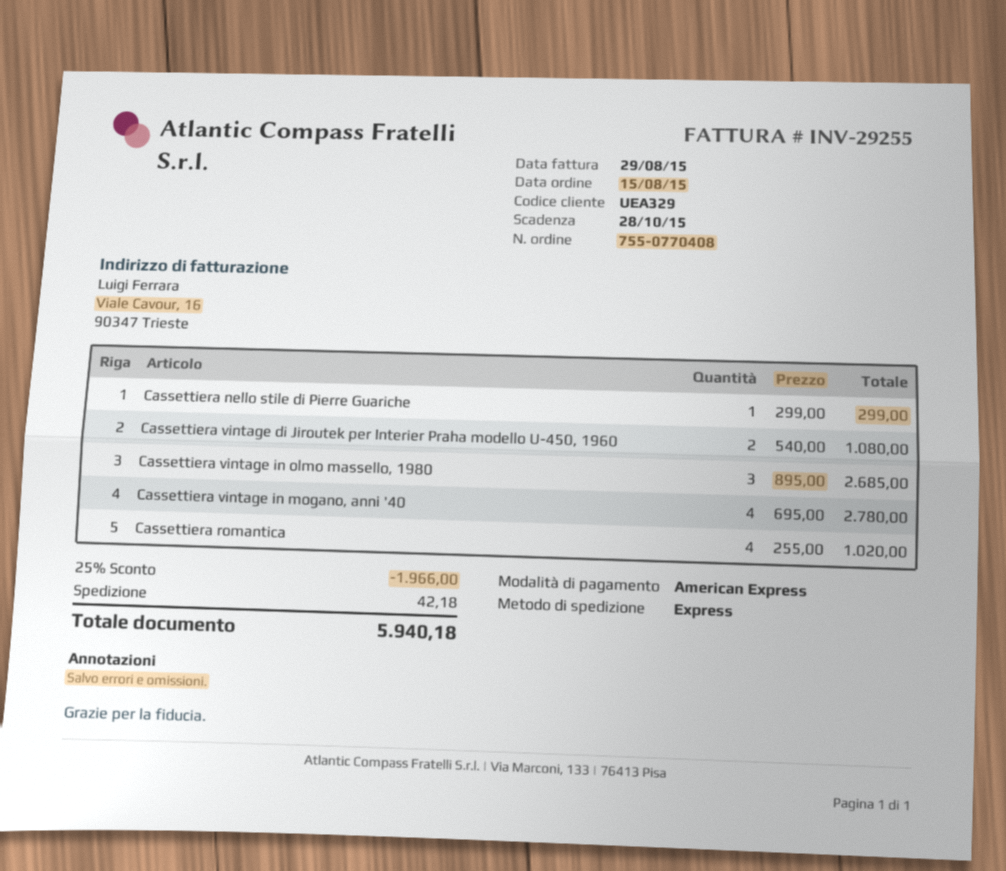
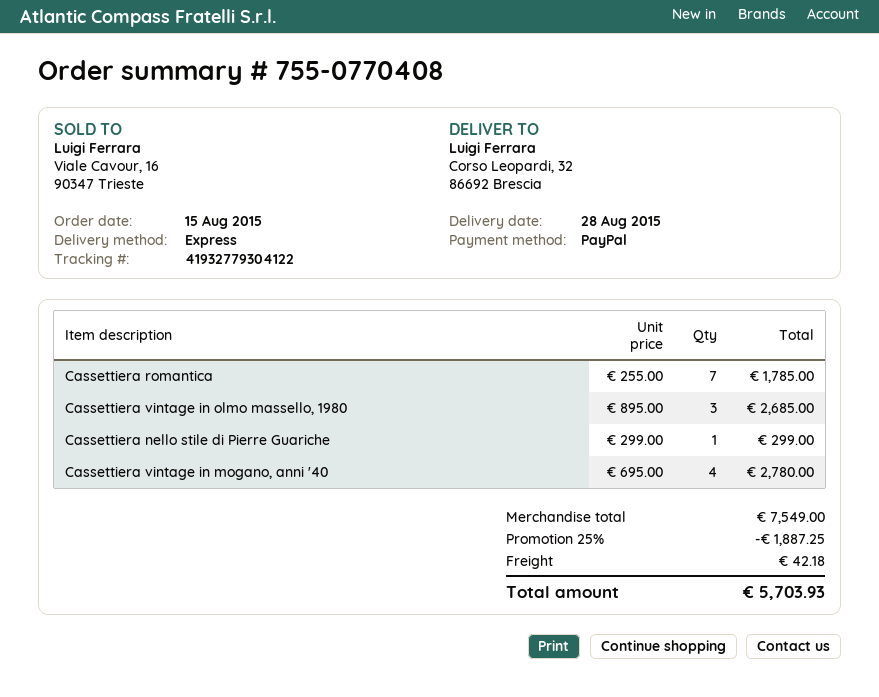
payment method: American Express -> PayPal
Cassettiera vintage di Jiroutek per Interier Praha modello U-450, 1960: 2 x 540.00 = 1080.00 -> none
Cassettiera romantica: 4 x 255.00 = 1020.00 -> 7 x 255.00 = 1785.00
discount: 25% = 1966.00 -> 25% = 1887.25
total: 5940.18 -> 5703.93

